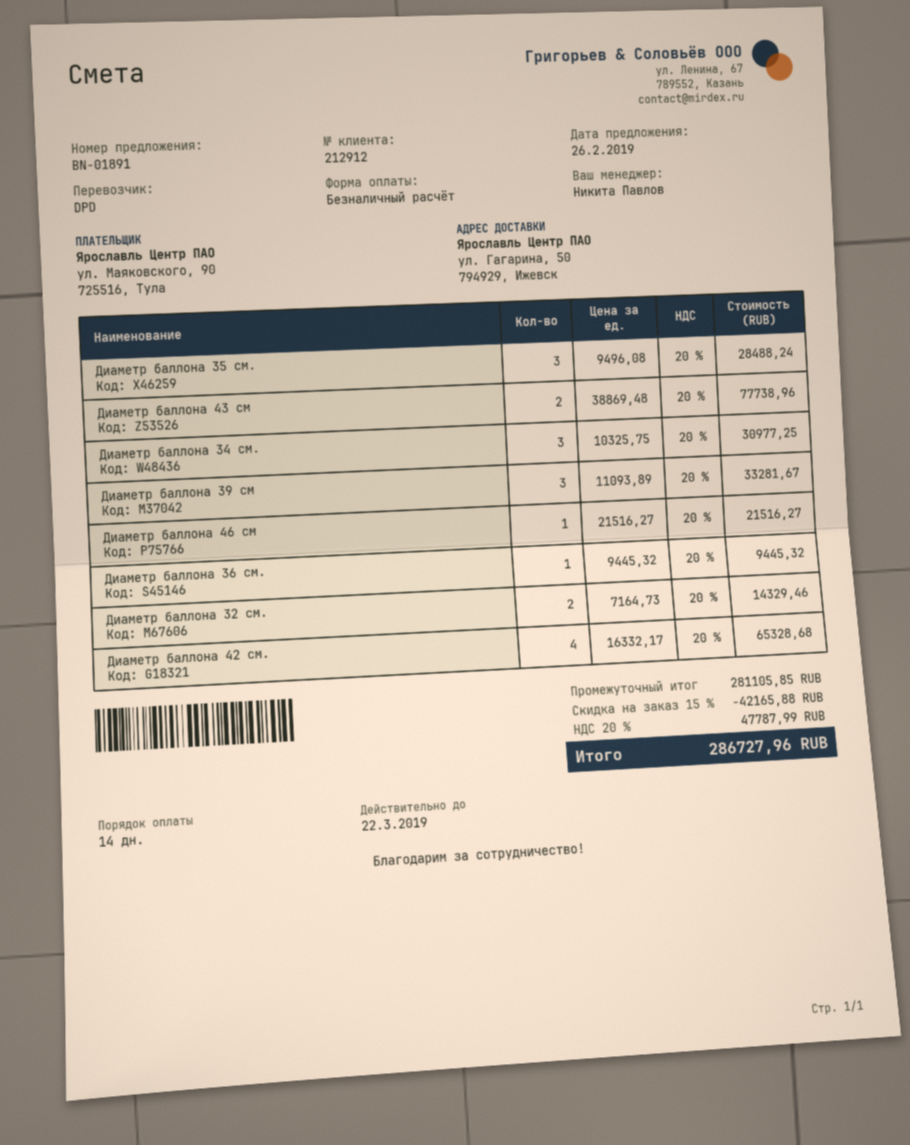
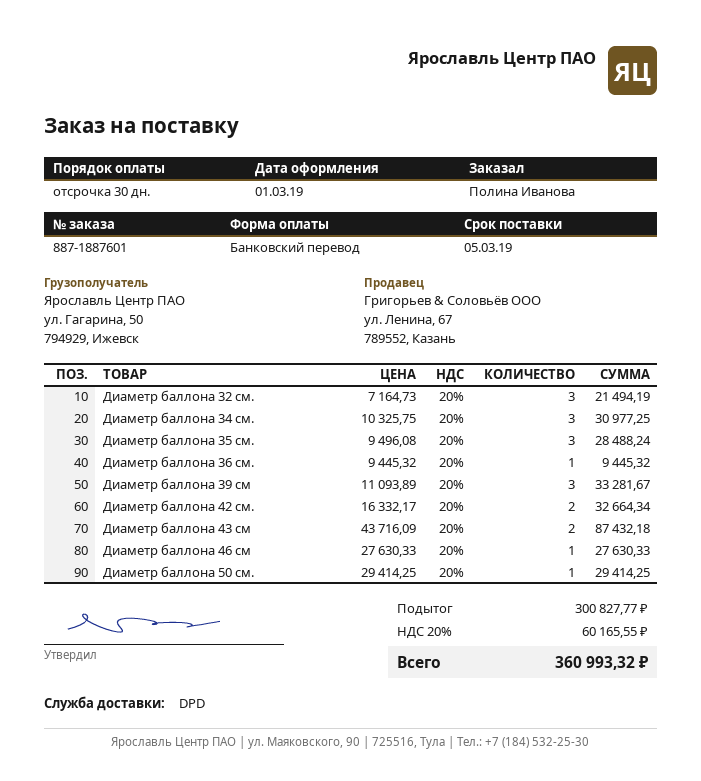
payment terms: 14 days -> 30 days
Диаметр баллона 43 см: 2 x 38869.48 = 77738.96 -> 2 x 43716.09 = 87432.18
Диаметр баллона 46 см: 1 x 21516.27 = 21516.27 -> 1 x 27630.33 = 27630.33
Диаметр баллона 32 см.: 2 x 7164.73 = 14329.46 -> 3 x 7164.73 = 21494.19
Диаметр баллона 42 см.: 4 x 16332.17 = 65328.68 -> 2 x 16332.17 = 32664.34
Диаметр баллона 50 см.: none -> 1 x 29414.25 = 29414.25
subtotal: 281105.85 -> 300827.77
discount: 15% = 42165.88 -> none
tax: 20% = 47787.99 -> 20% = 60165.55
total: 286727.96 -> 360993.32

